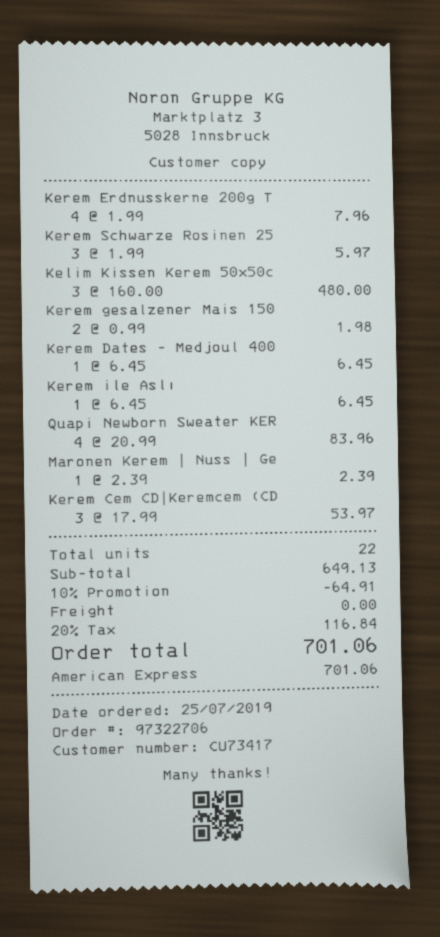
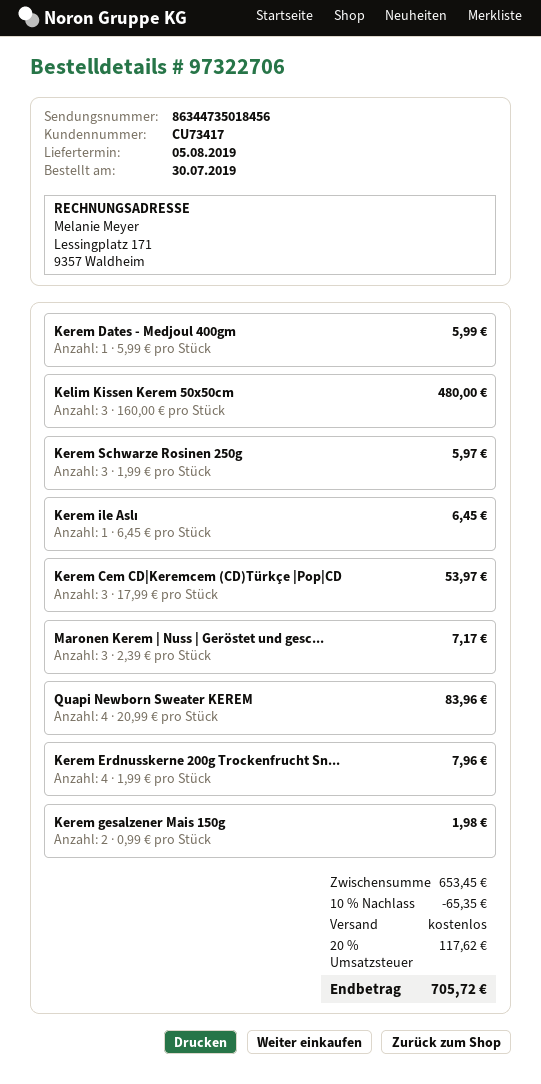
order date: 2019-07-25 -> 2019-07-30
Kerem Dates - Medjoul 400: 1 x 6.45 = 6.45 -> 1 x 5.99 = 5.99
Maronen Kerem | Nuss | Ge: 1 x 2.39 = 2.39 -> 3 x 2.39 = 7.17
subtotal: 649.13 -> 653.45
discount: 10% = 64.91 -> 10% = 65.35
tax: 20% = 116.84 -> 20% = 117.62
total: 701.06 -> 705.72

